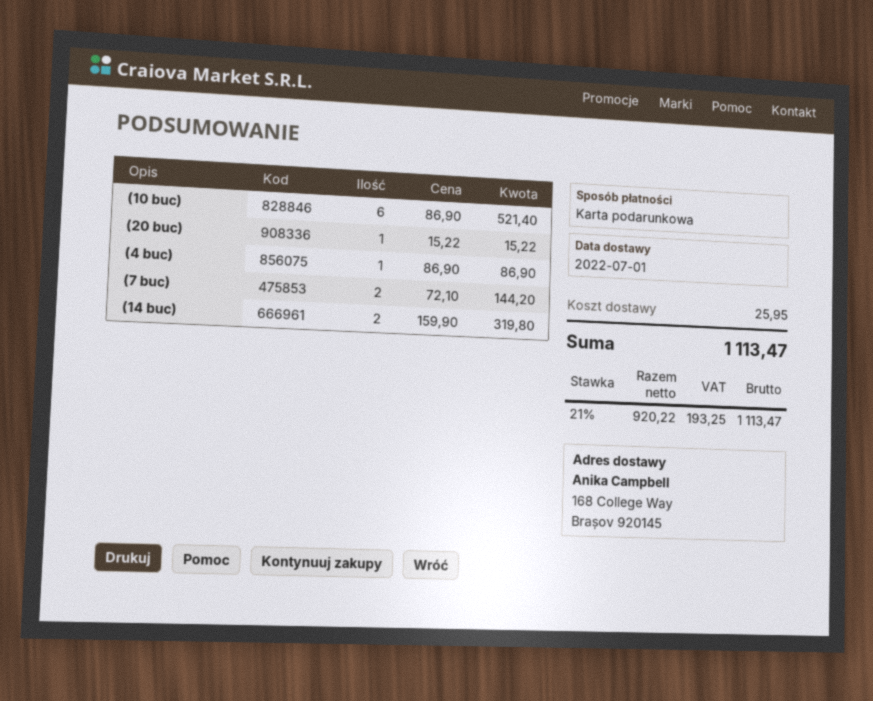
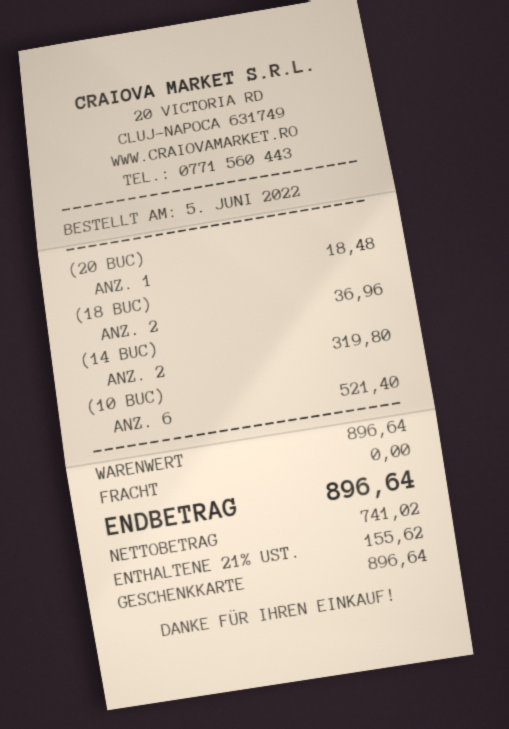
(20 buc): 1 for 15.22 -> 1 for 18.48
(4 buc): 1 for 86.90 -> none
(7 buc): 2 for 144.20 -> none
(18 BUC): none -> 2 for 36.96
shipping: 25.95 -> 0.00
net: 920.22 -> 741.02
tax: 21% = 193.25 -> 21% = 155.62
total: 1113.47 -> 896.64

